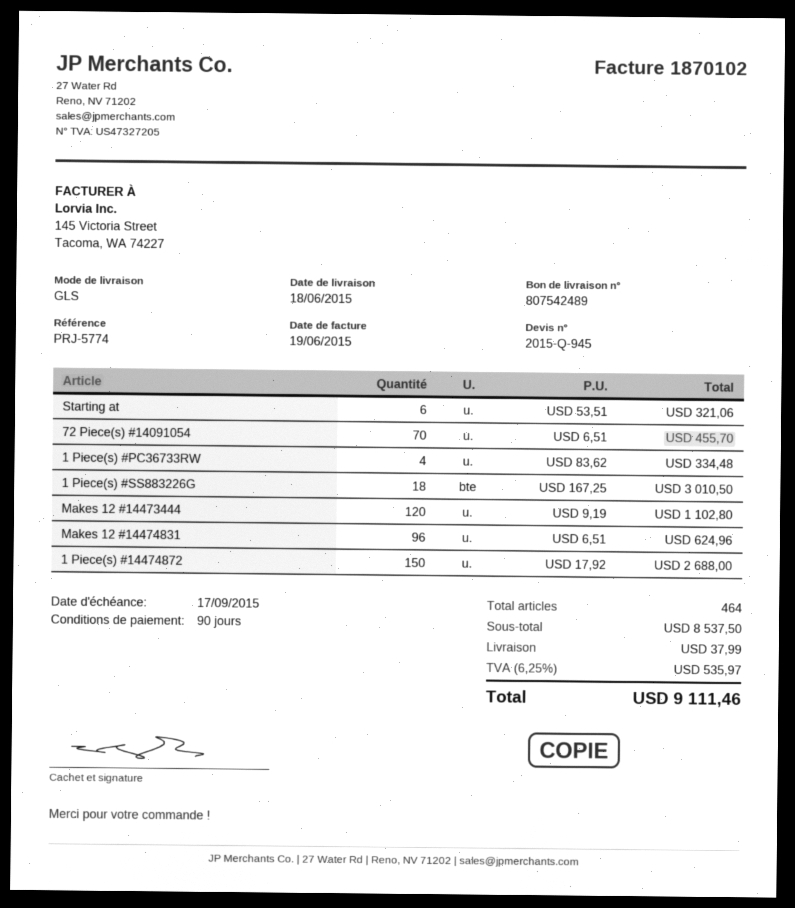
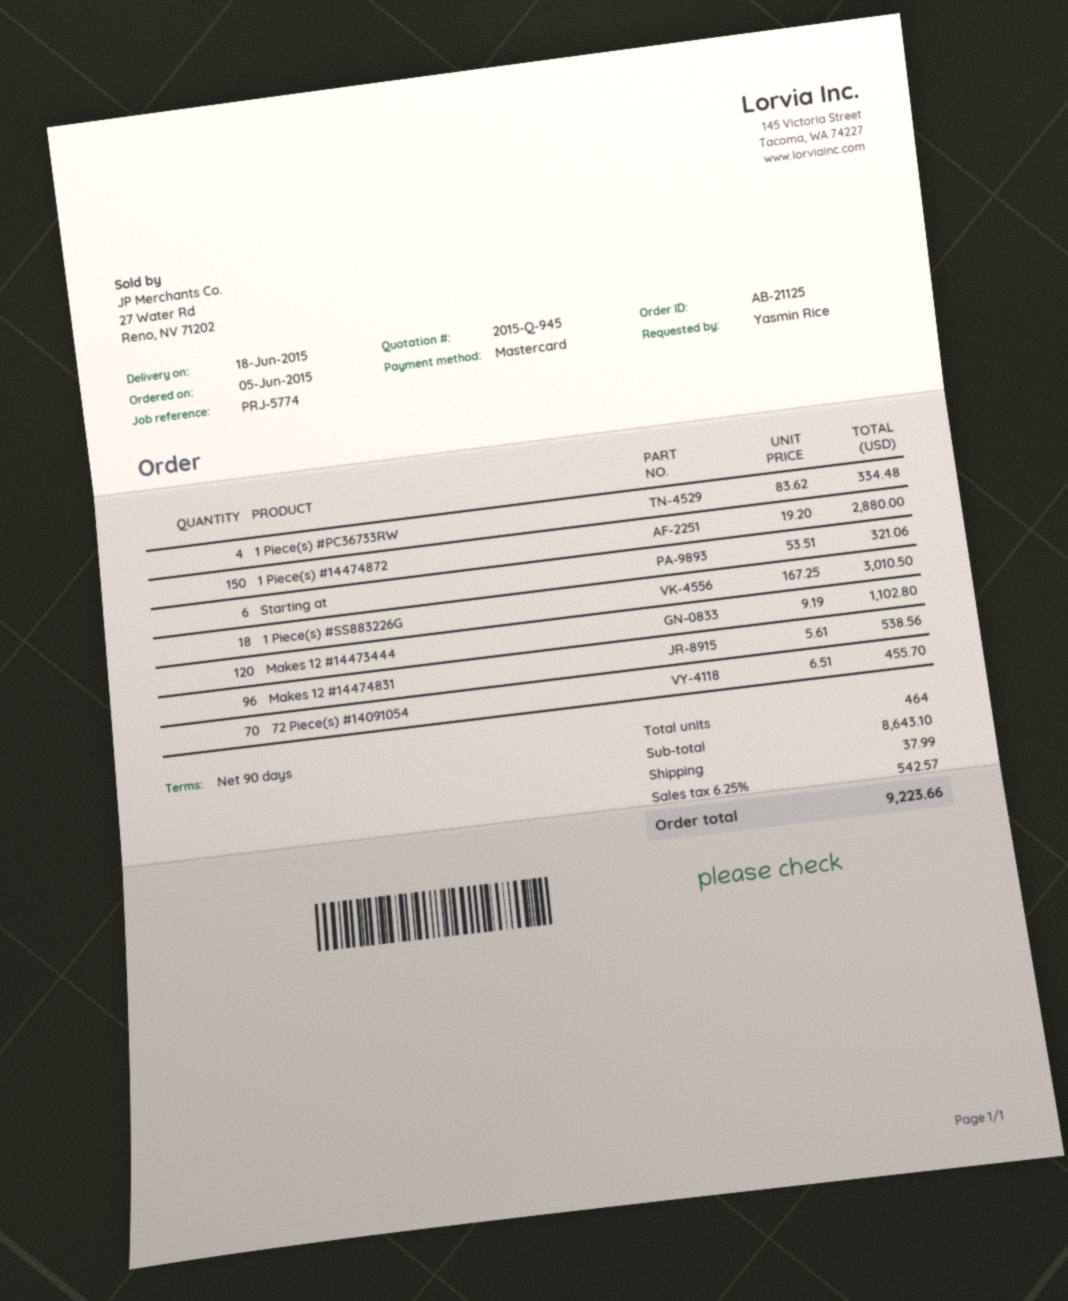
Makes 12 #14474831: 96 x 6.51 = 624.96 -> 96 x 5.61 = 538.56
1 Piece(s) #14474872: 150 x 17.92 = 2688.00 -> 150 x 19.20 = 2880.00
subtotal: 8537.50 -> 8643.10
tax: 6.25% = 535.97 -> 6.25% = 542.57
total: 9111.46 -> 9223.66

